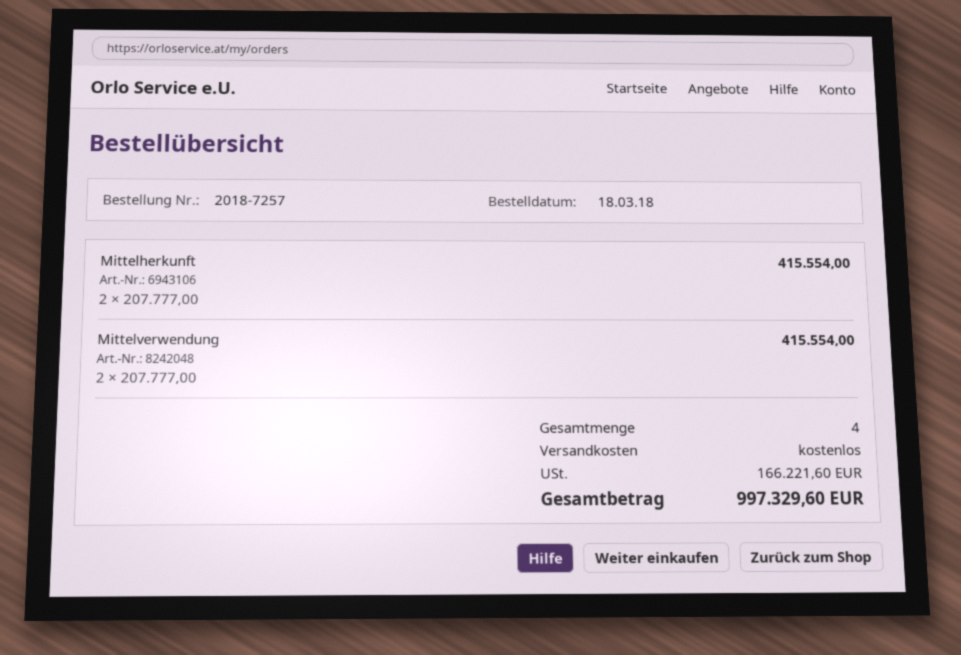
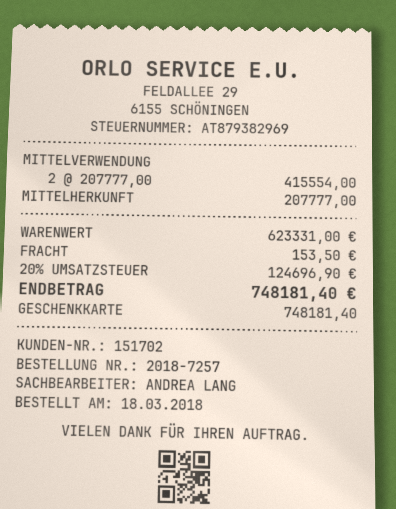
Mittelherkunft: 2 x 207777.00 = 415554.00 -> 1 x 207777.00 = 207777.00
shipping: 0.00 -> 153.50
tax: 166221.60 -> 124696.90
total: 997329.60 -> 748181.40

